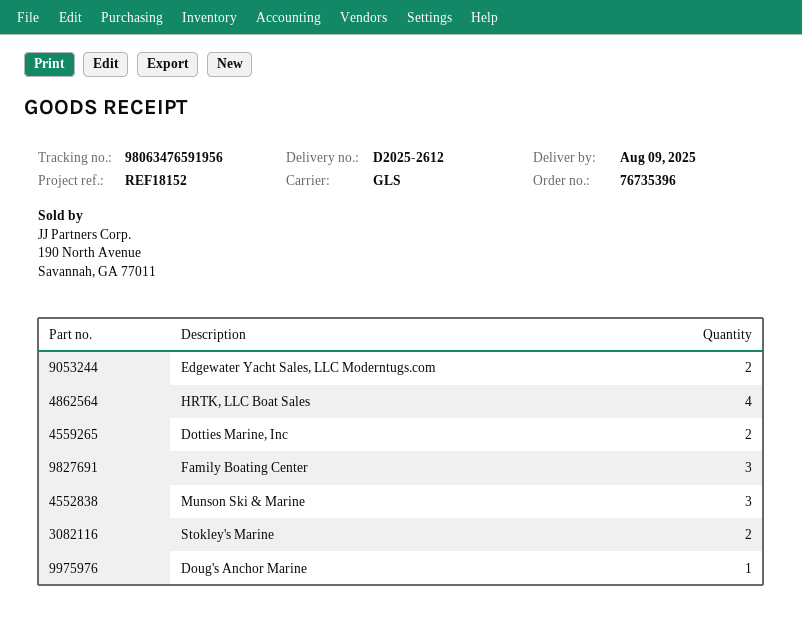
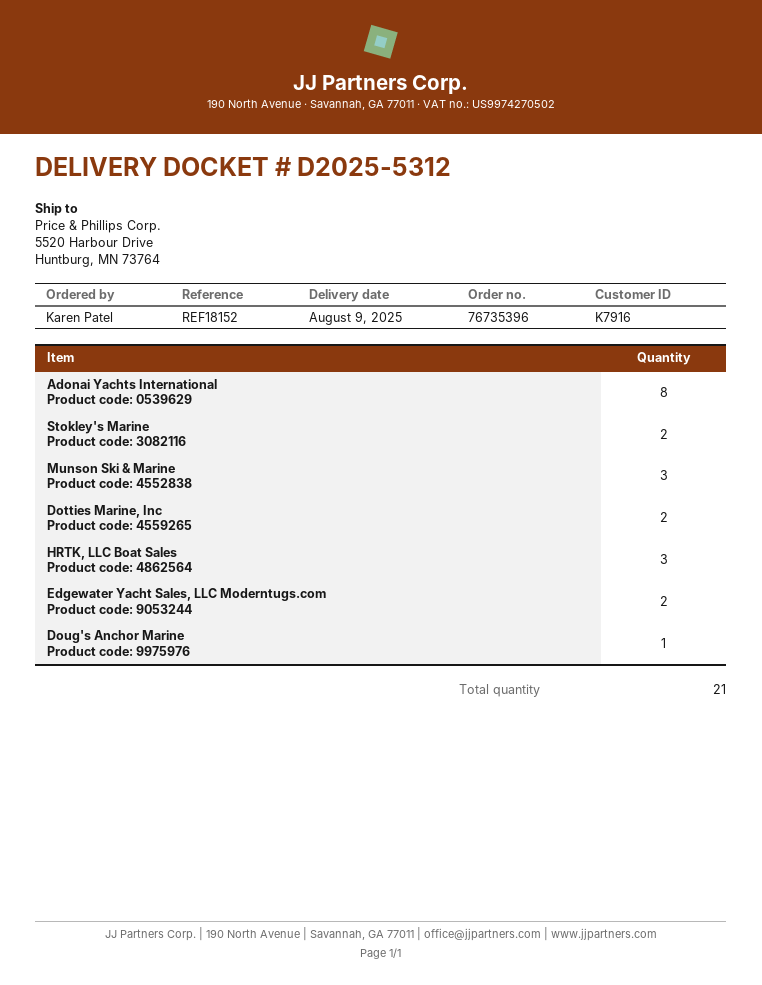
delivery note number: D2025-2612 -> D2025-5312
HRTK, LLC Boat Sales: 4 -> 3
Family Boating Center: 3 -> none
Adonai Yachts International: none -> 8

